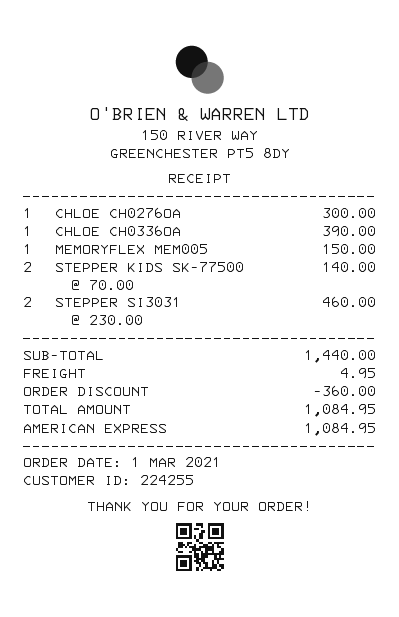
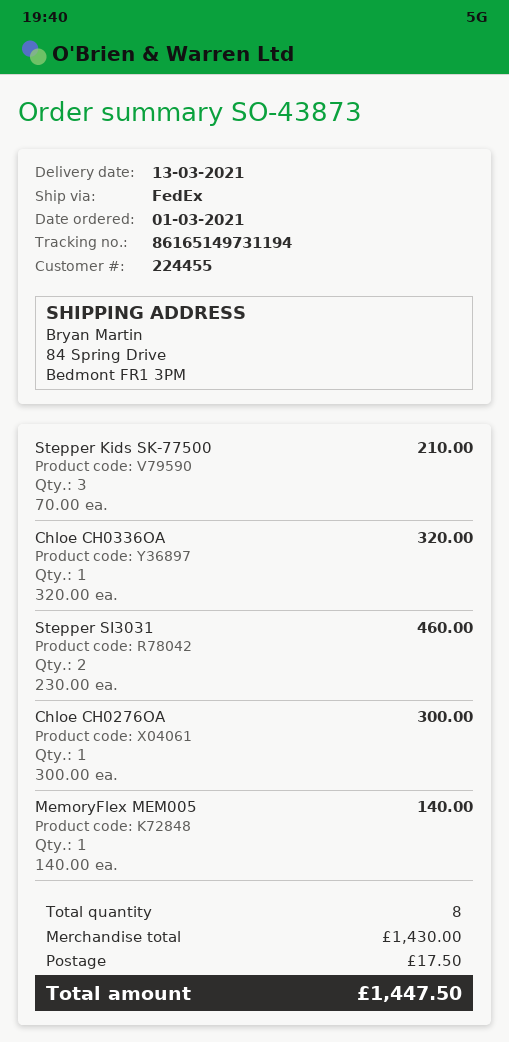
customer number: 224255 -> 224455
CHLOE CH0336OA: 1 x 390.00 = 390.00 -> 1 x 320.00 = 320.00
MEMORYFLEX MEM005: 1 x 150.00 = 150.00 -> 1 x 140.00 = 140.00
STEPPER KIDS SK-77500: 2 x 70.00 = 140.00 -> 3 x 70.00 = 210.00
subtotal: 1440.00 -> 1430.00
discount: 360.00 -> none
shipping: 4.95 -> 17.50
total: 1084.95 -> 1447.50

